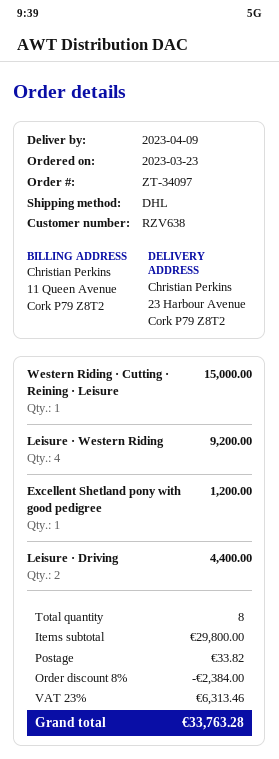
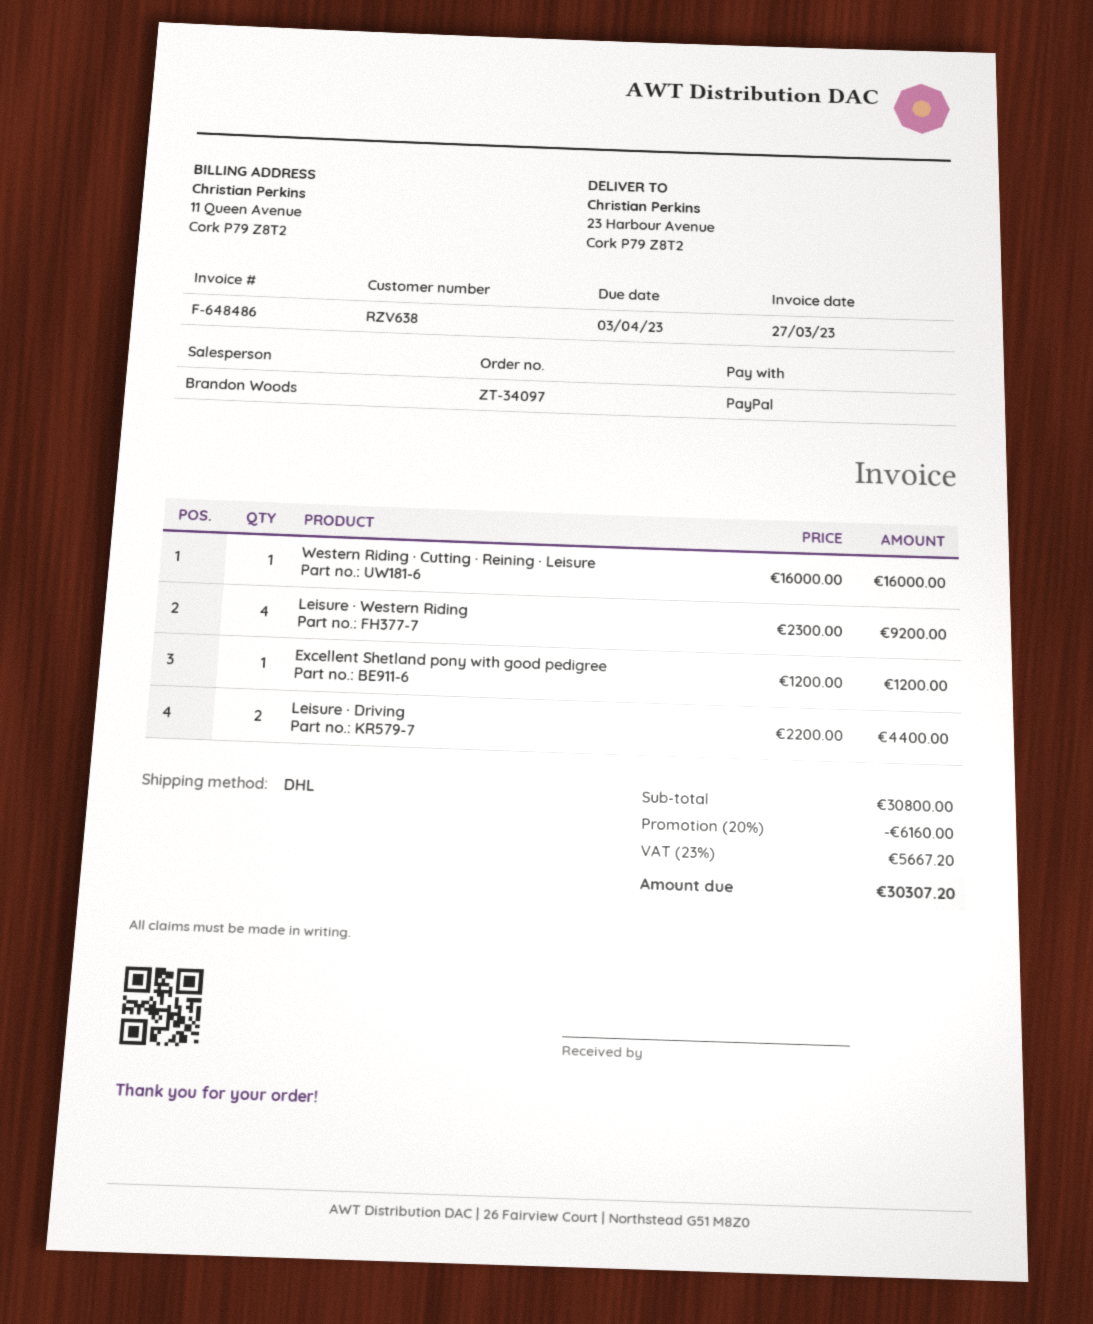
Western Riding · Cutting · Reining · Leisure: 1 for 15000.00 -> 1 for 16000.00
subtotal: 29800.00 -> 30800.00
discount: 8% = 2384.00 -> 20% = 6160.00
shipping: 33.82 -> none
tax: 23% = 6313.46 -> 23% = 5667.20
total: 33763.28 -> 30307.20

